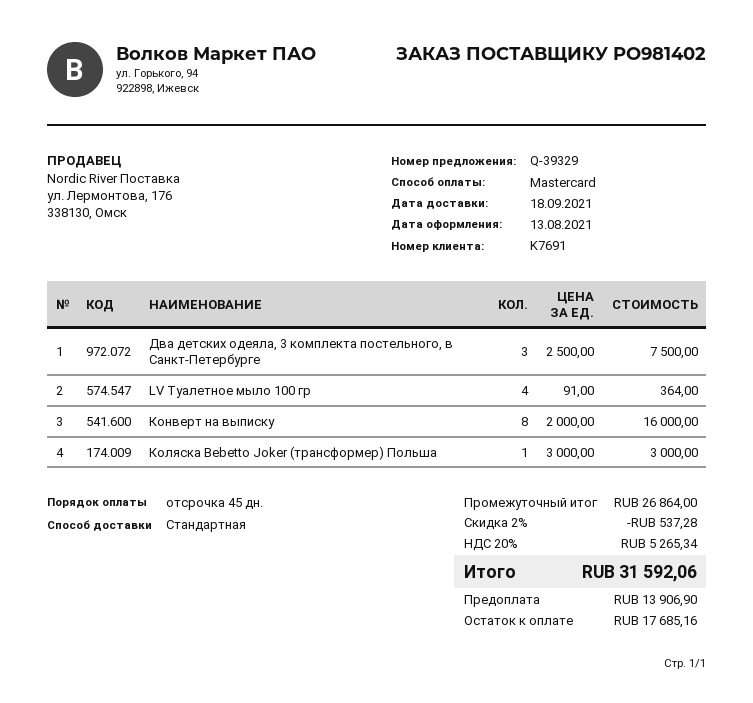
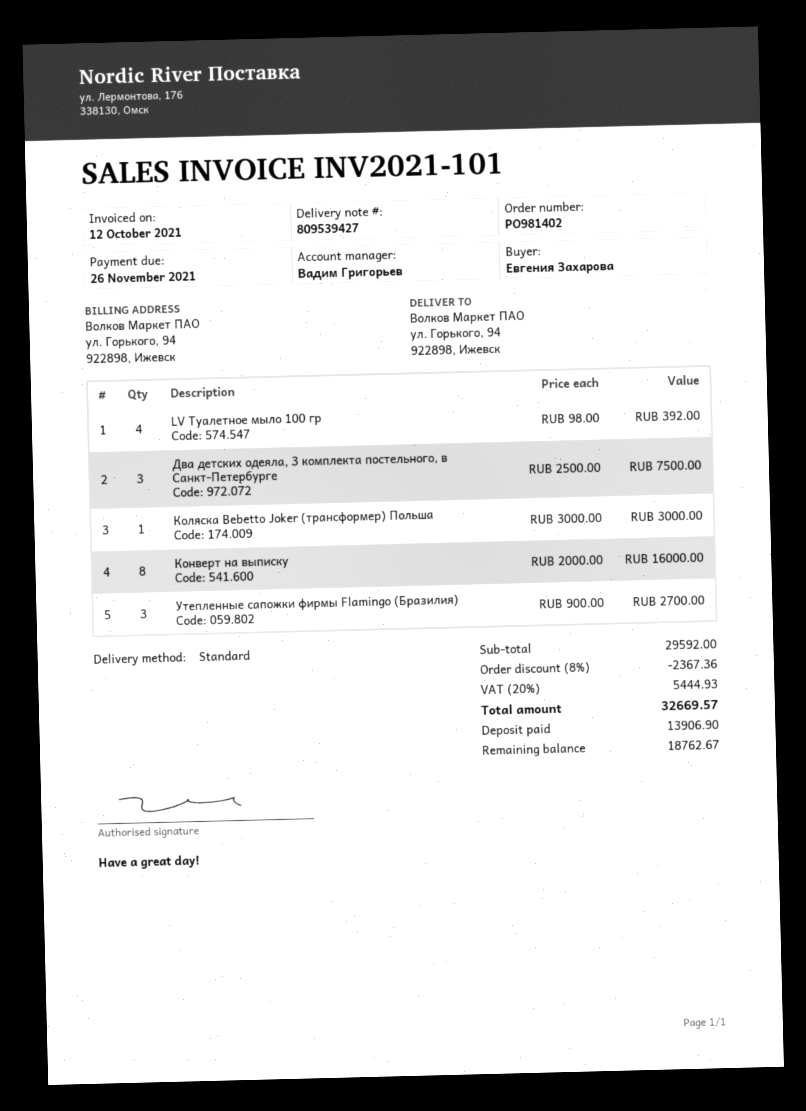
LV Туалетное мыло 100 гр: 4 x 91.00 = 364.00 -> 4 x 98.00 = 392.00
Утепленные сапожки фирмы Flamingo (Бразилия): none -> 3 x 900.00 = 2700.00
subtotal: 26864.00 -> 29592.00
discount: 2% = 537.28 -> 8% = 2367.36
tax: 20% = 5265.34 -> 20% = 5444.93
total: 31592.06 -> 32669.57
balance: 17685.16 -> 18762.67

